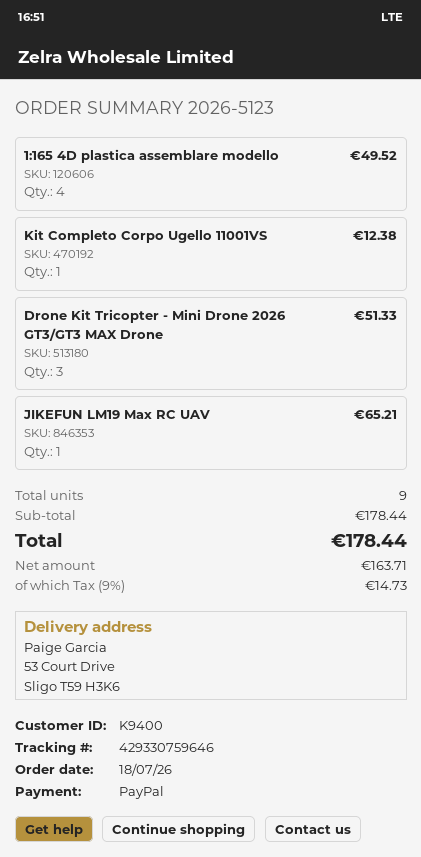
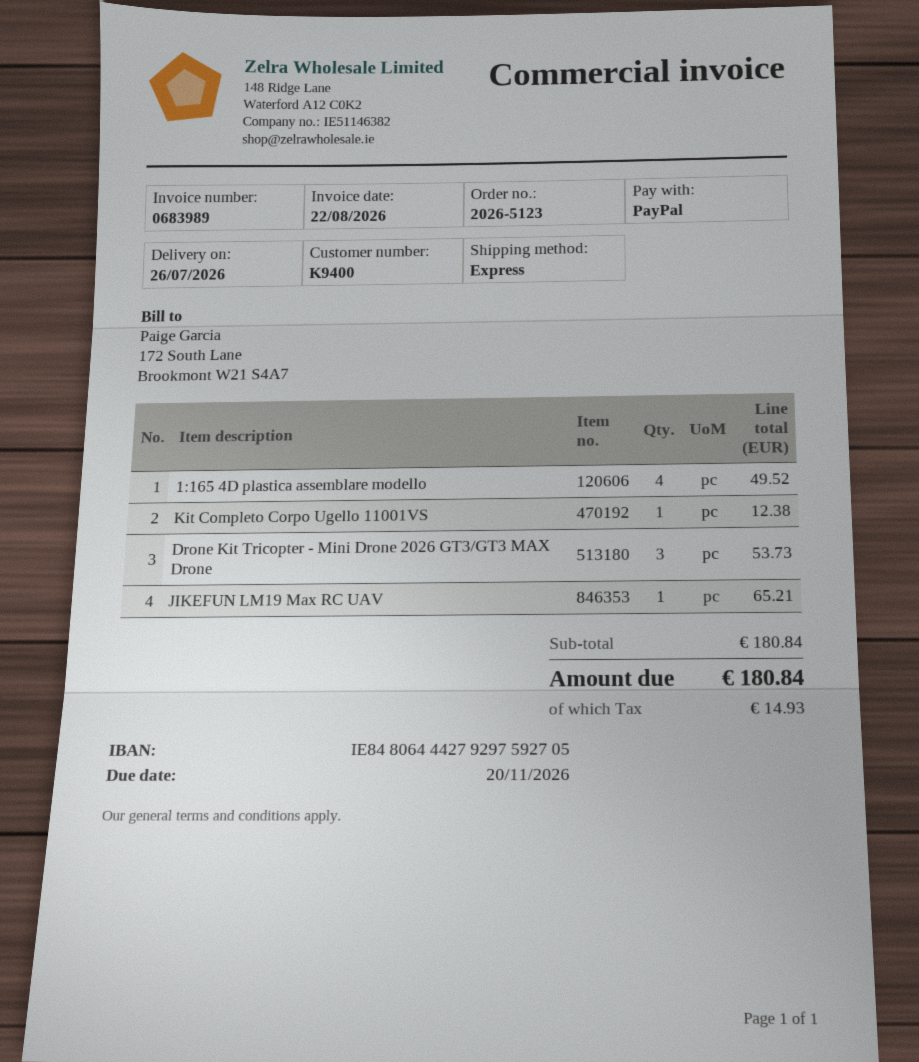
Drone Kit Tricopter - Mini Drone 2026 GT3/GT3 MAX Drone: 3 for 51.33 -> 3 for 53.73
subtotal: 178.44 -> 180.84
tax: 14.73 -> 14.93
total: 178.44 -> 180.84

